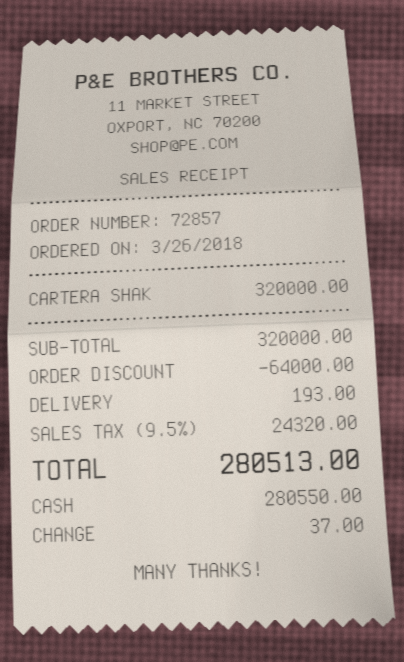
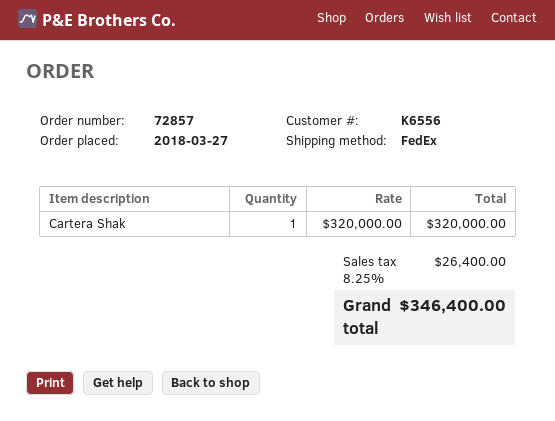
order date: 2018-03-26 -> 2018-03-27
discount: 64000.00 -> none
shipping: 193.00 -> none
tax: 9.5% = 24320.00 -> 8.25% = 26400.00
total: 280513.00 -> 346400.00

